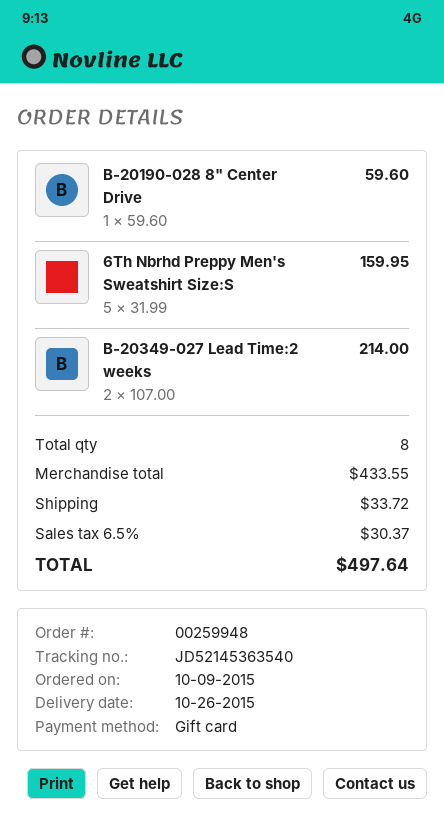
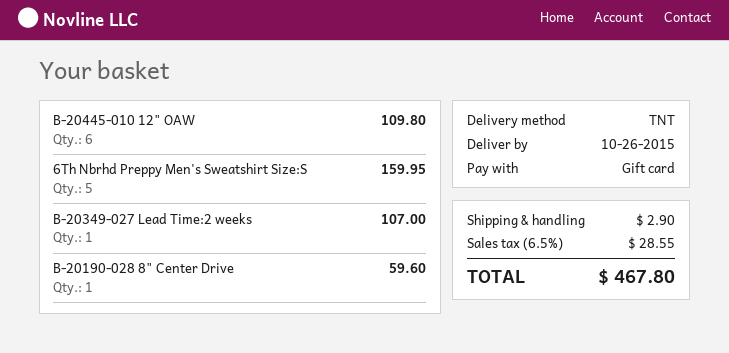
B-20349-027 Lead Time:2 weeks: 2 for 214.00 -> 1 for 107.00
B-20445-010 12" OAW: none -> 6 for 109.80
shipping: 33.72 -> 2.90
tax: 6.5% = 30.37 -> 6.5% = 28.55
total: 497.64 -> 467.80

